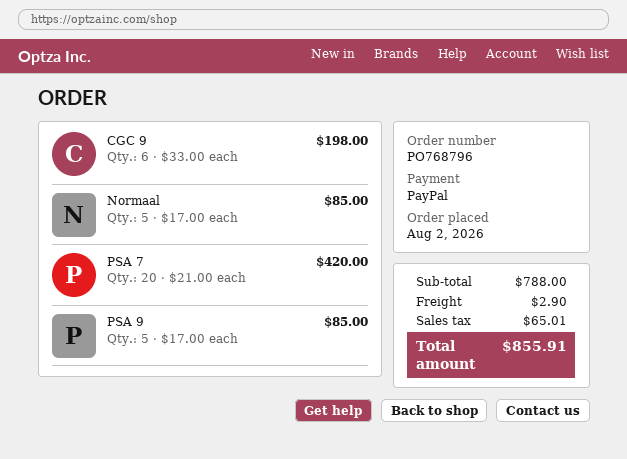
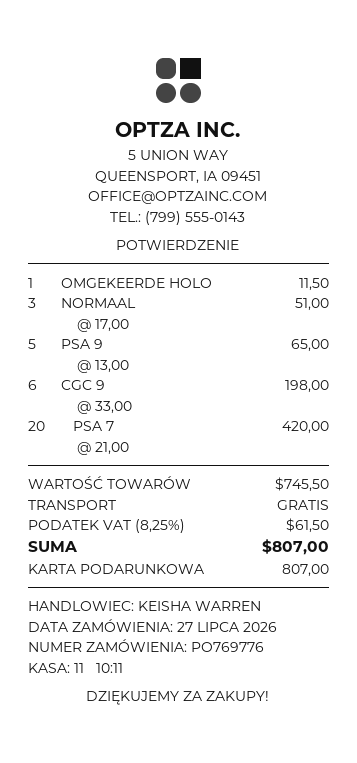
order number: PO768796 -> PO769776
order date: 2026-08-02 -> 2026-07-27
payment method: PayPal -> gift card
Normaal: 5 x 17.00 = 85.00 -> 3 x 17.00 = 51.00
PSA 9: 5 x 17.00 = 85.00 -> 5 x 13.00 = 65.00
OMGEKEERDE HOLO: none -> 1 x 11.50 = 11.50
subtotal: 788.00 -> 745.50
shipping: 2.90 -> 0.00
tax: 65.01 -> 61.50
total: 855.91 -> 807.00

